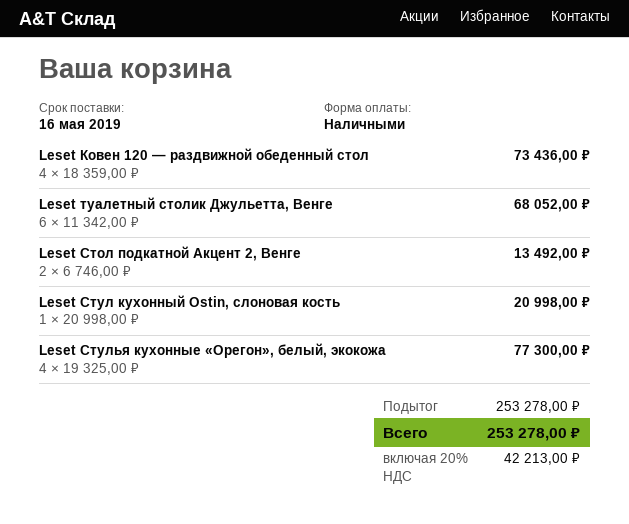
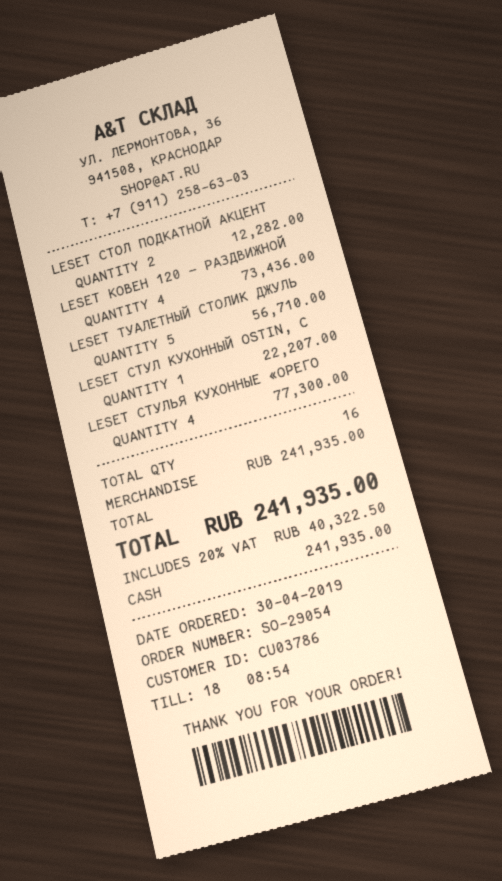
Leset туалетный столик Джульетта, Венге: 6 for 68052.00 -> 5 for 56710.00
Leset Стол подкатной Акцент 2, Венге: 2 for 13492.00 -> 2 for 12282.00
Leset Стул кухонный Ostin, слоновая кость: 1 for 20998.00 -> 1 for 22207.00
subtotal: 253278.00 -> 241935.00
tax: 20% = 42213.00 -> 20% = 40322.50
total: 253278.00 -> 241935.00

